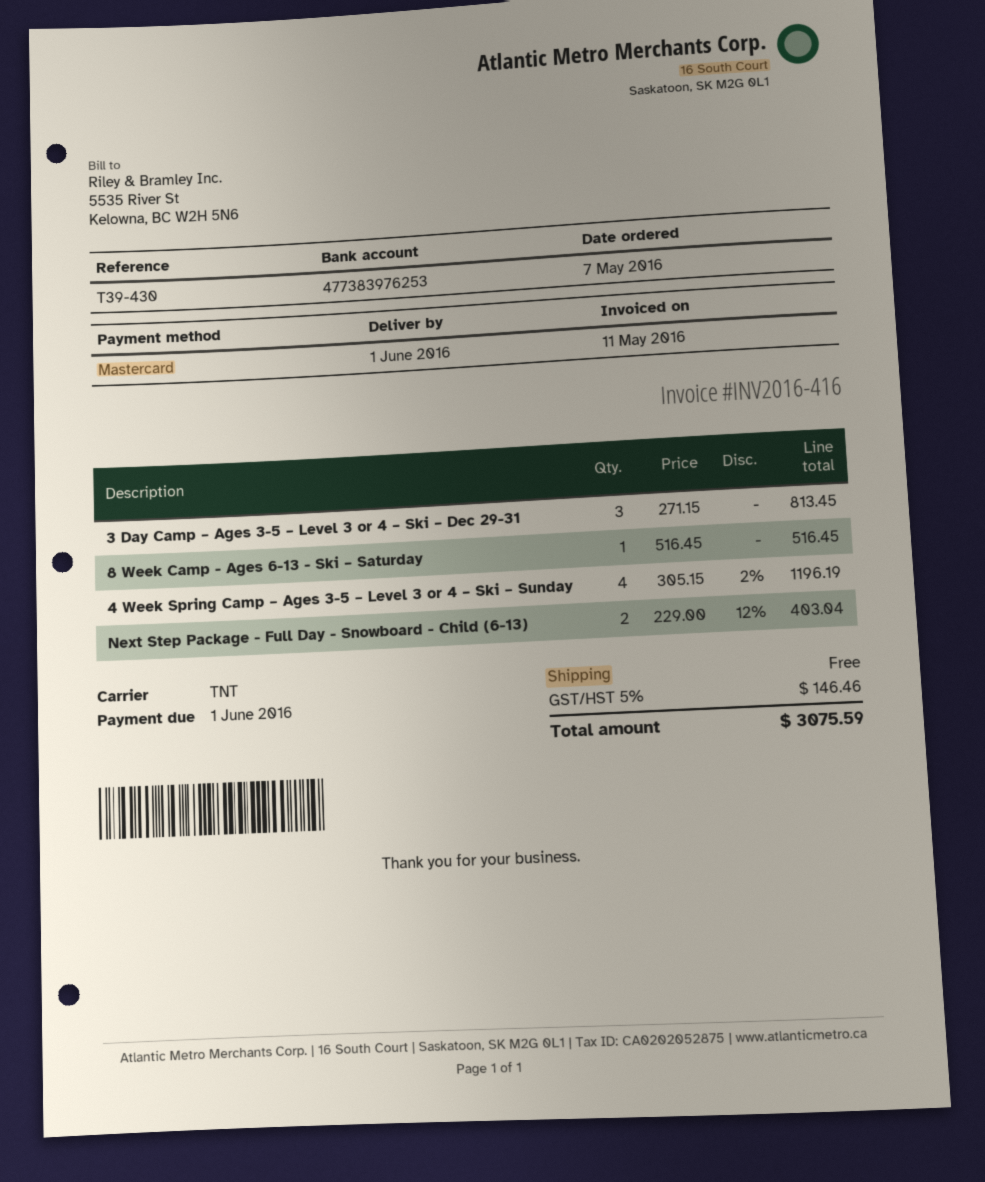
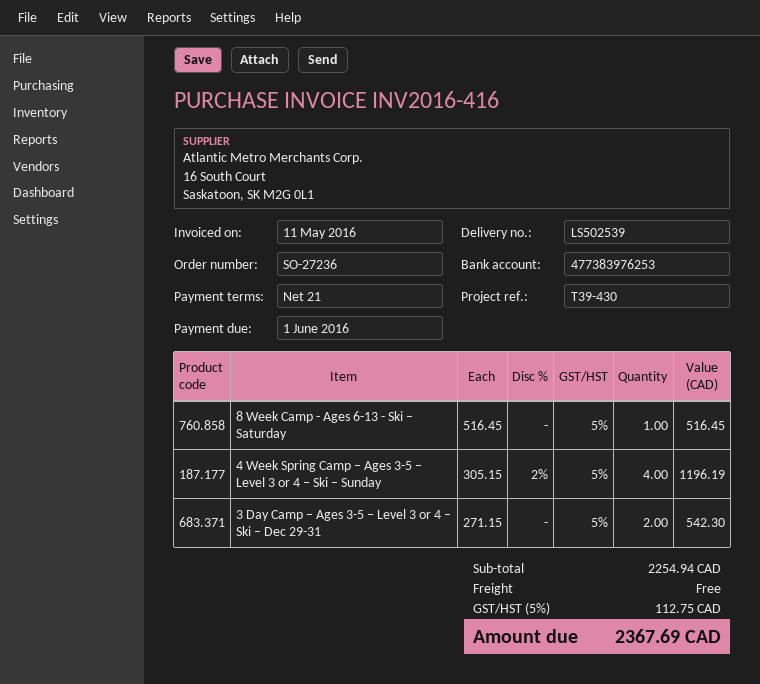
3 Day Camp – Ages 3-5 – Level 3 or 4 – Ski – Dec 29-31: 3 x 271.15 = 813.45 -> 2 x 271.15 = 542.30
Next Step Package - Full Day - Snowboard - Child (6-13): 2 x 229.00 - 12% = 403.04 -> none
tax: 5% = 146.46 -> 5% = 112.75
total: 3075.59 -> 2367.69

